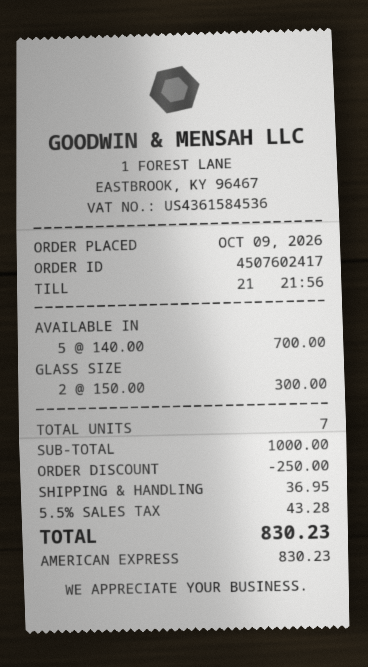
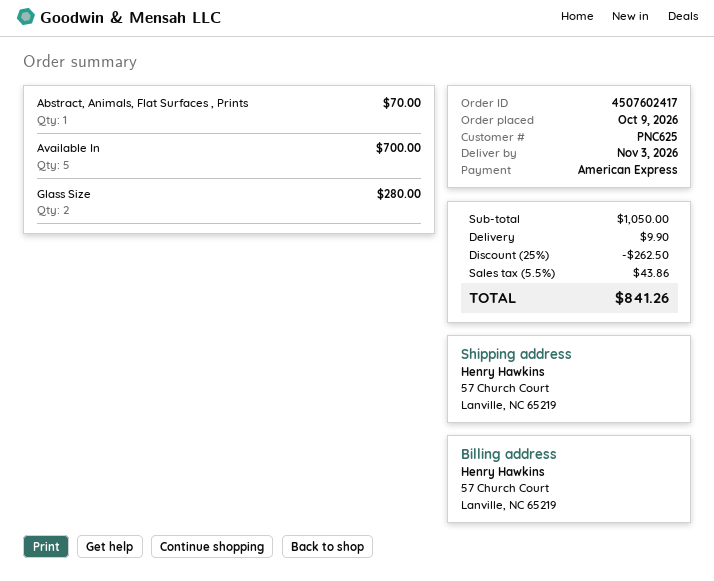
GLASS SIZE: 2 for 300.00 -> 2 for 280.00
Abstract, Animals, Flat Surfaces , Prints: none -> 1 for 70.00
subtotal: 1000.00 -> 1050.00
discount: 250.00 -> 262.50
shipping: 36.95 -> 9.90
tax: 5.5% = 43.28 -> 5.5% = 43.86
total: 830.23 -> 841.26

